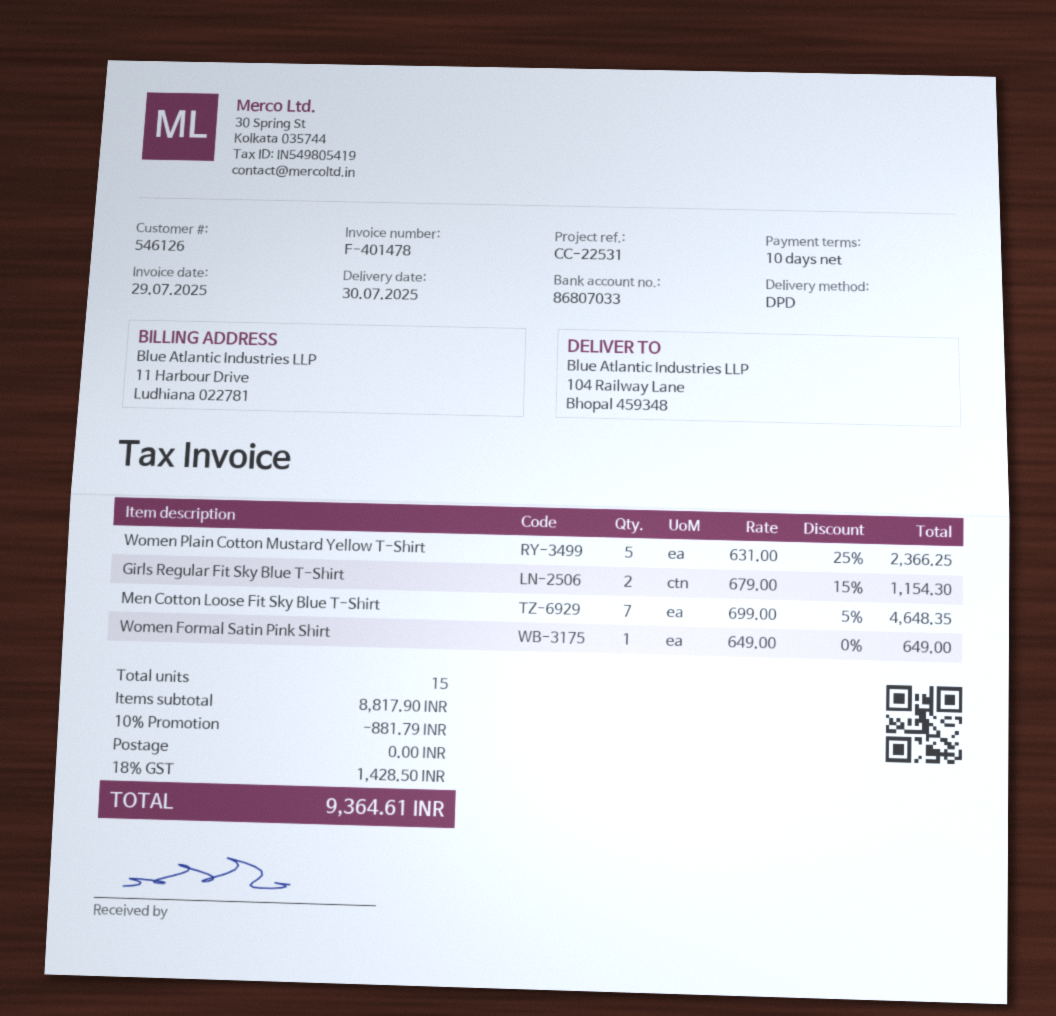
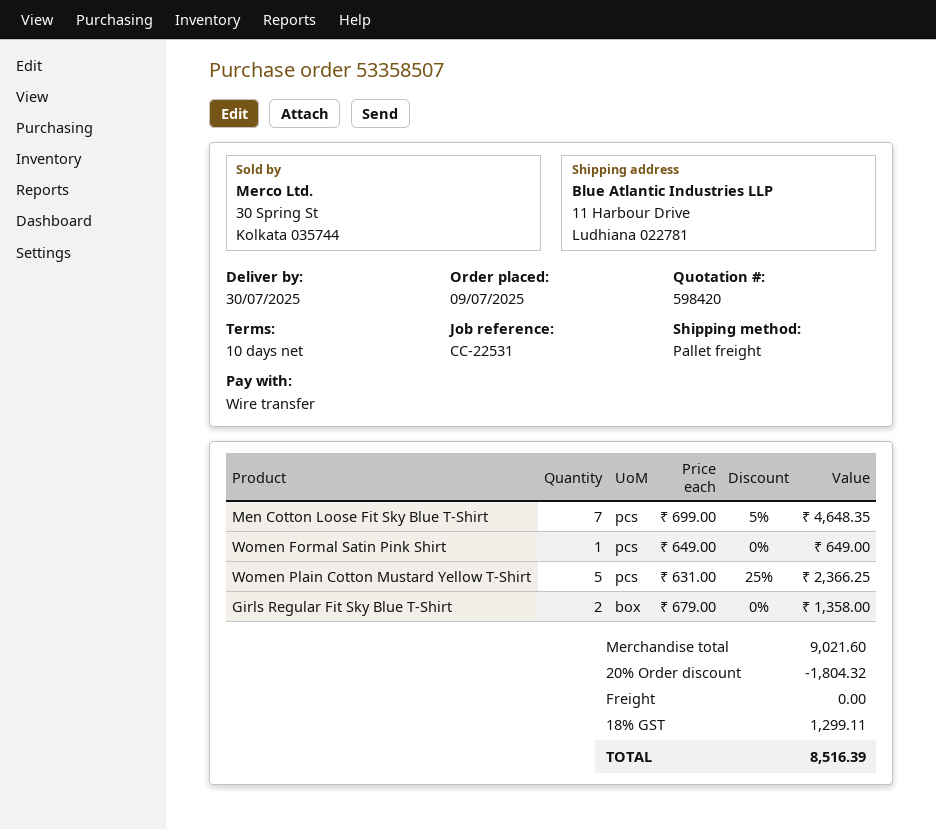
shipping method: DPD -> pallet freight
ship to: 104 Railway Lane, Bhopal 459348 -> 11 Harbour Drive, Ludhiana 022781
Girls Regular Fit Sky Blue T-Shirt: 2 x 679.00 - 15% = 1154.30 -> 2 x 679.00 = 1358.00
subtotal: 8817.90 -> 9021.60
discount: 10% = 881.79 -> 20% = 1804.32
tax: 18% = 1428.50 -> 18% = 1299.11
total: 9364.61 -> 8516.39

